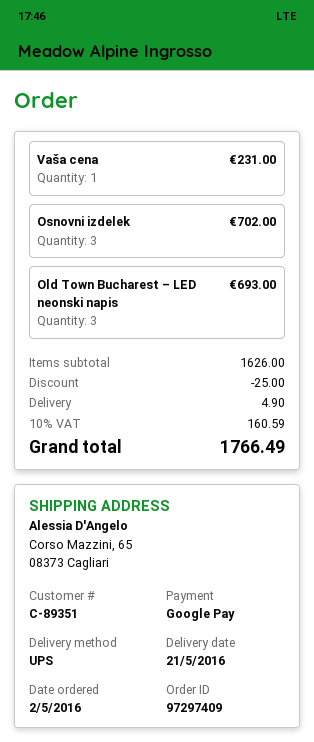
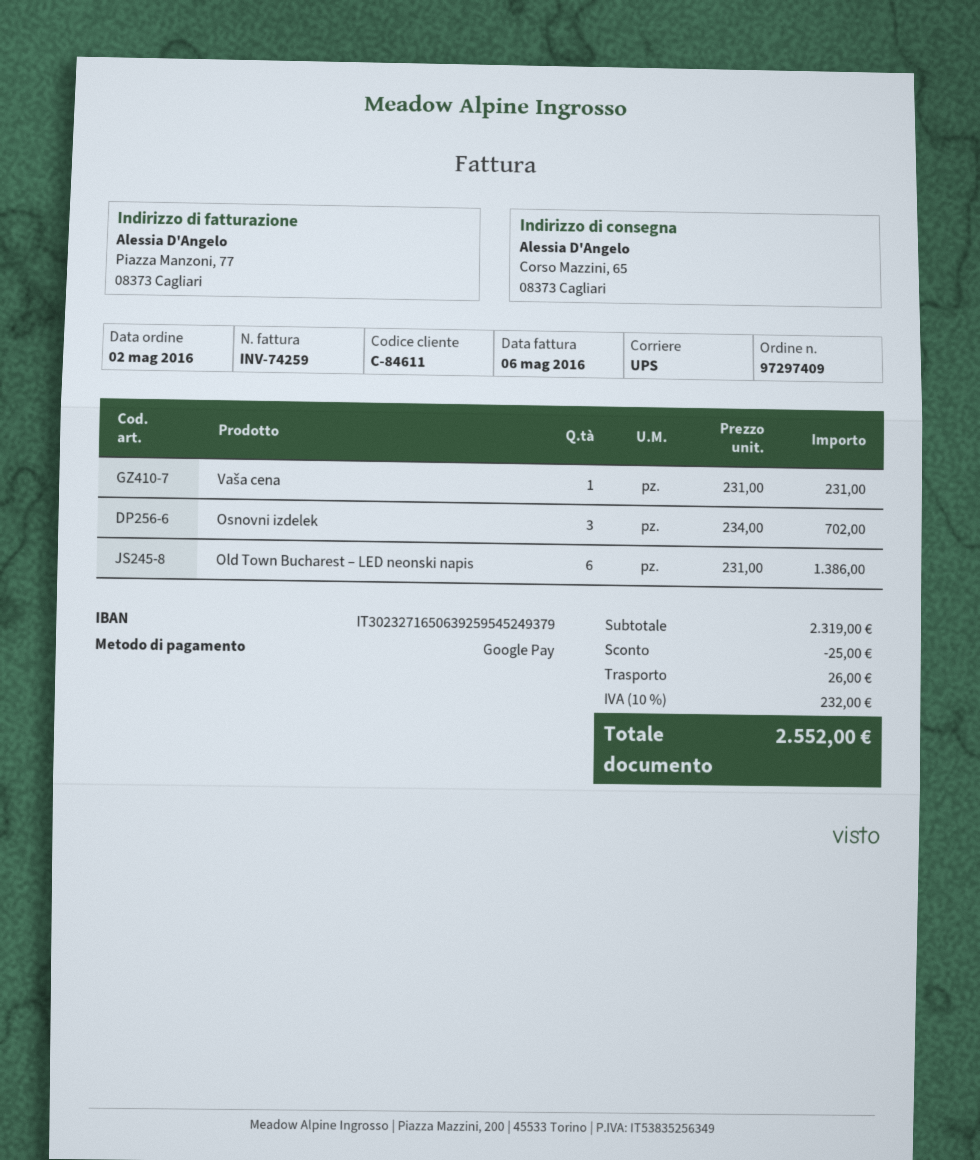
customer number: C-89351 -> C-84611
Old Town Bucharest – LED neonski napis: 3 for 693.00 -> 6 for 1386.00
subtotal: 1626.00 -> 2319.00
shipping: 4.90 -> 26.00
tax: 10% = 160.59 -> 10% = 232.00
total: 1766.49 -> 2552.00

